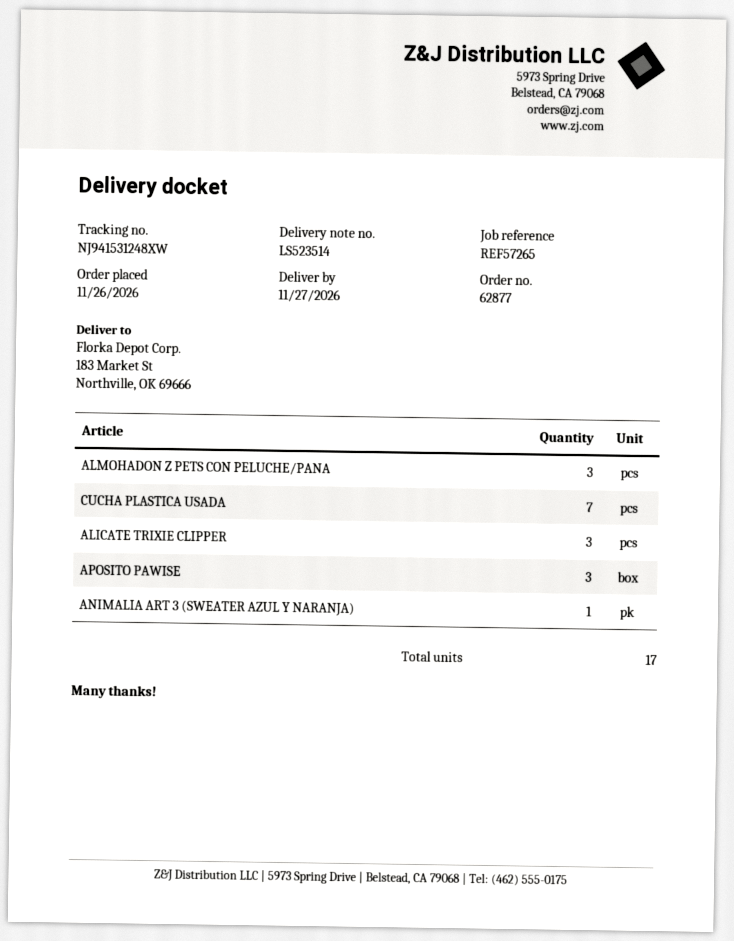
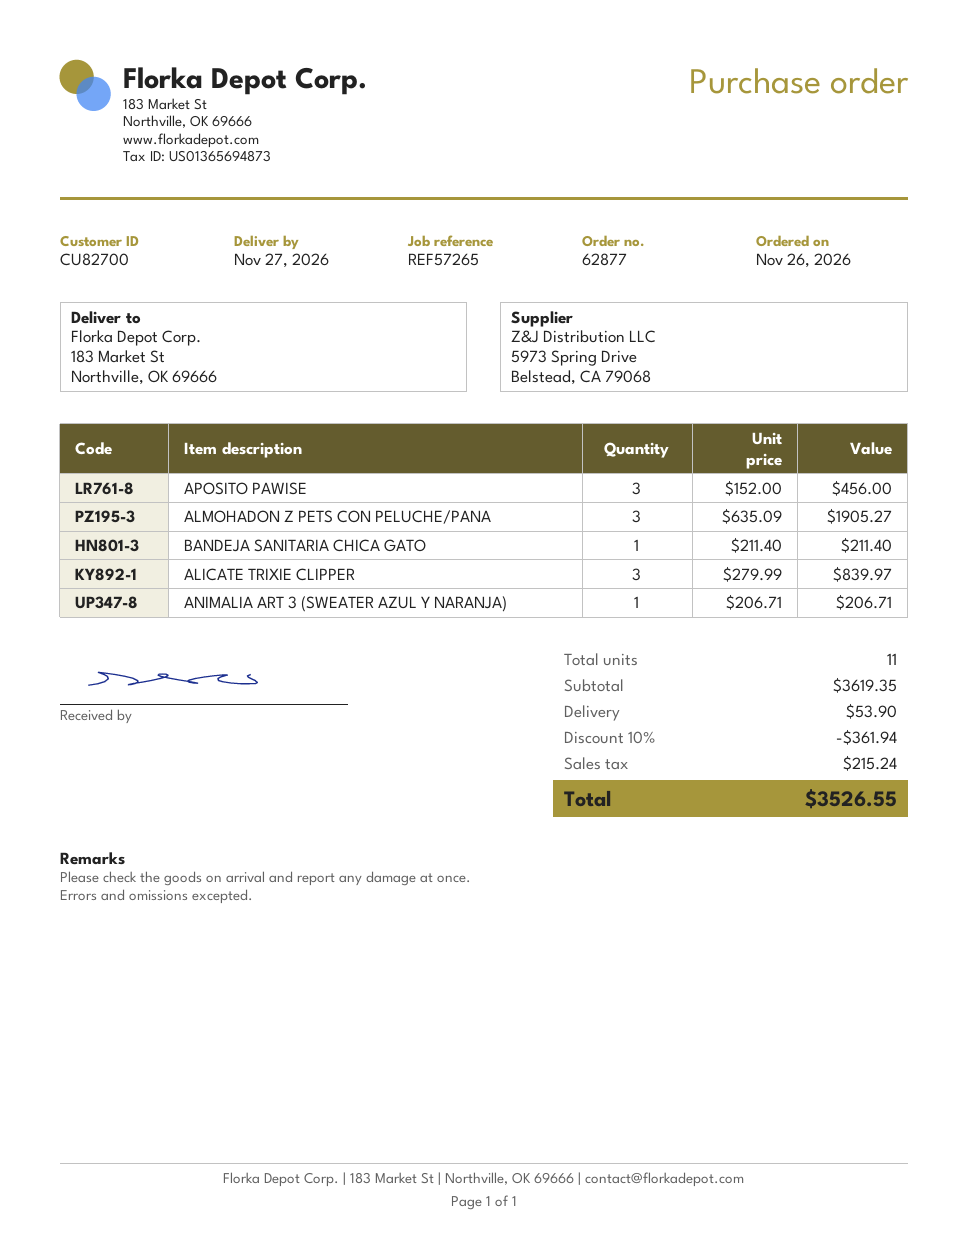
CUCHA PLASTICA USADA: 7 -> none
BANDEJA SANITARIA CHICA GATO: none -> 1
total quantity: 17 -> 11

